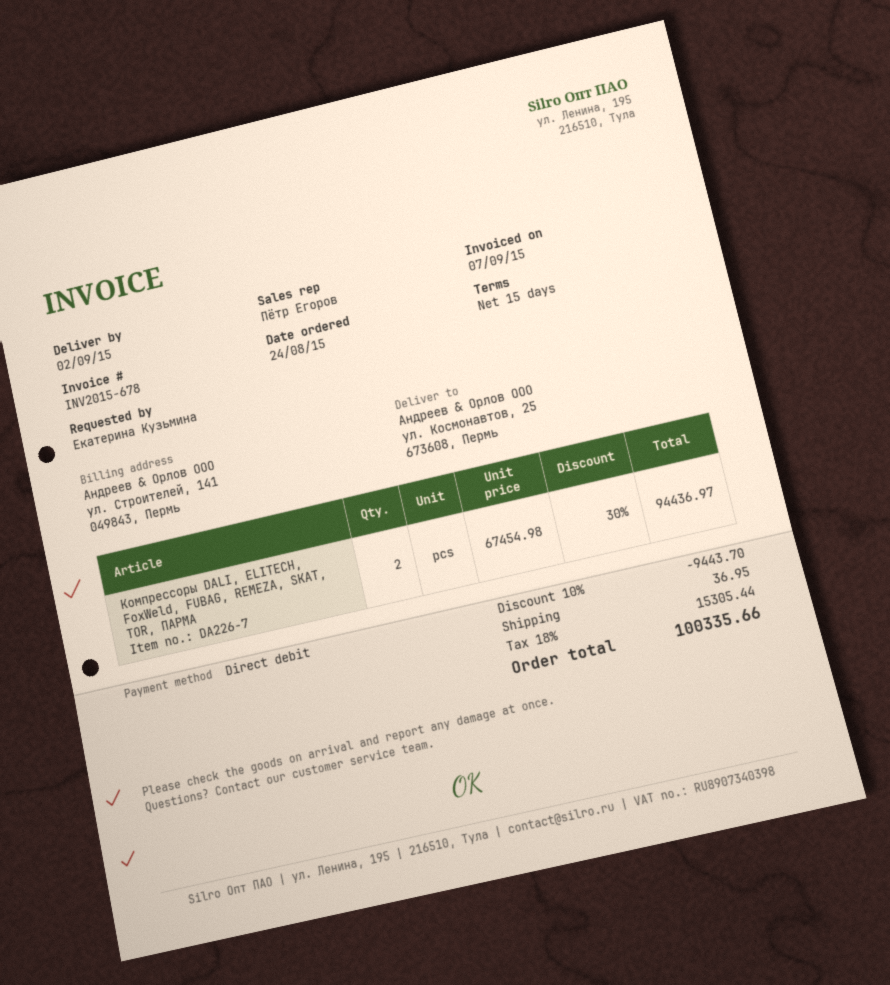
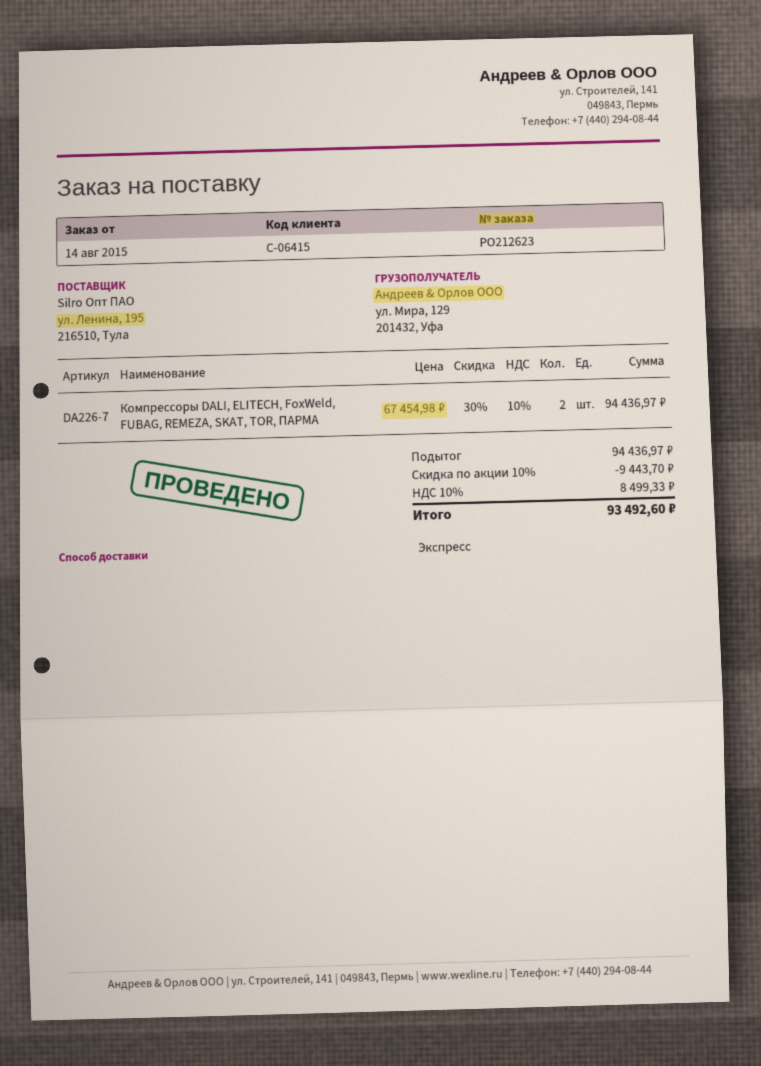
order date: 2015-08-24 -> 2015-08-14
ship to: ул. Космонавтов, 25, 673608, Пермь -> ул. Мира, 129, 201432, Уфа
shipping: 36.95 -> none
tax: 18% = 15305.44 -> 10% = 8499.33
total: 100335.66 -> 93492.60

